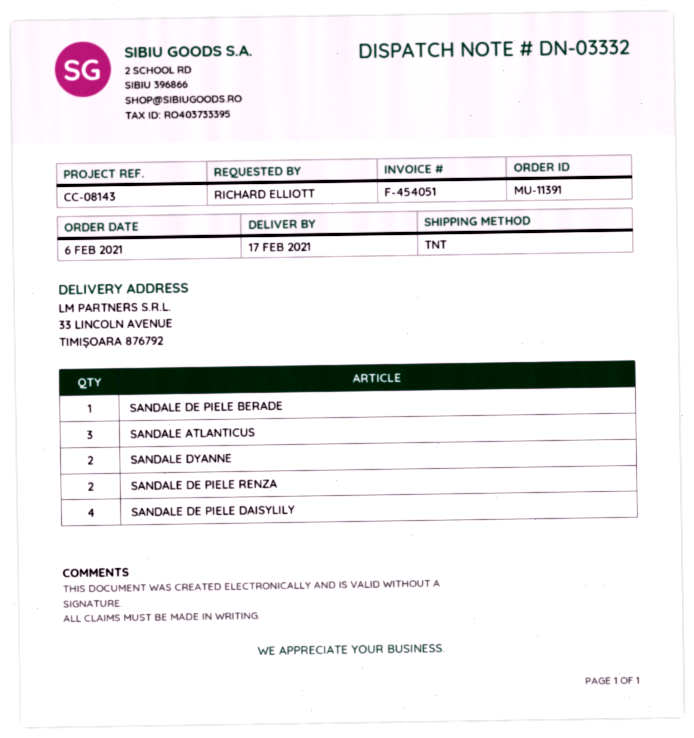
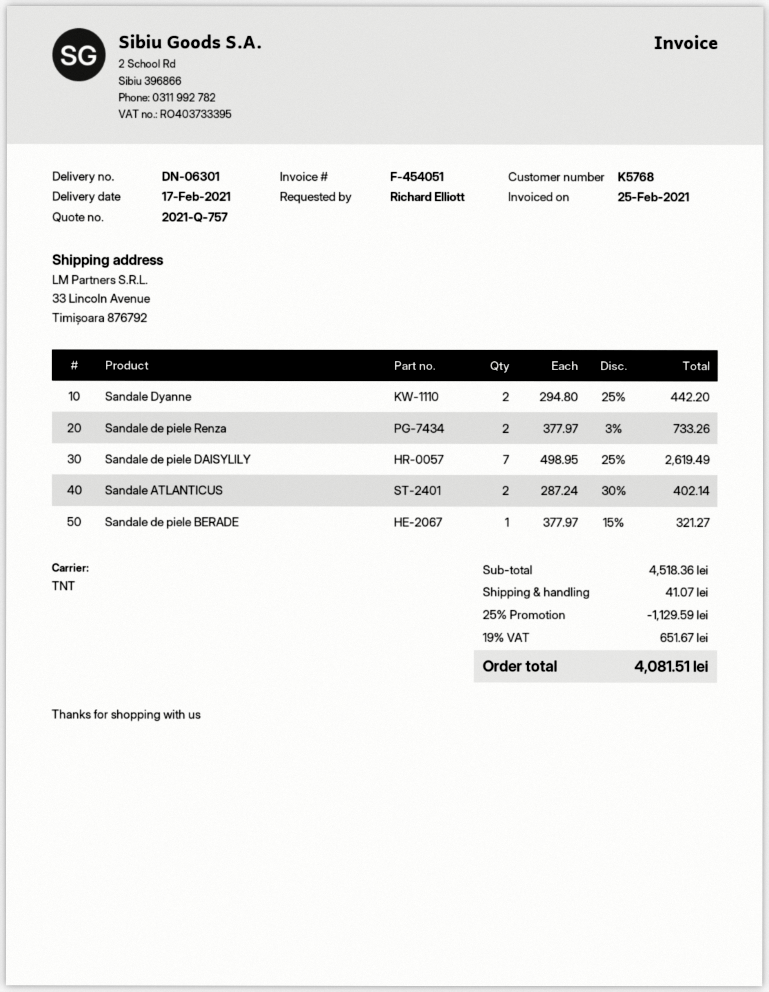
delivery note number: DN-03332 -> DN-06301
SANDALE ATLANTICUS: 3 -> 2
SANDALE DE PIELE DAISYLILY: 4 -> 7

